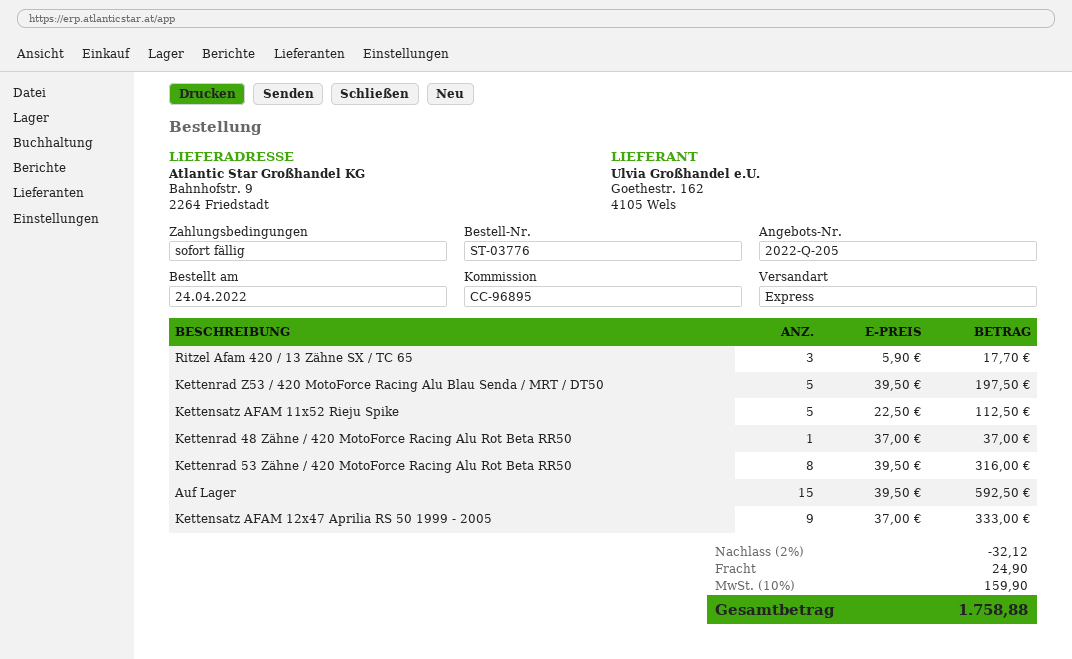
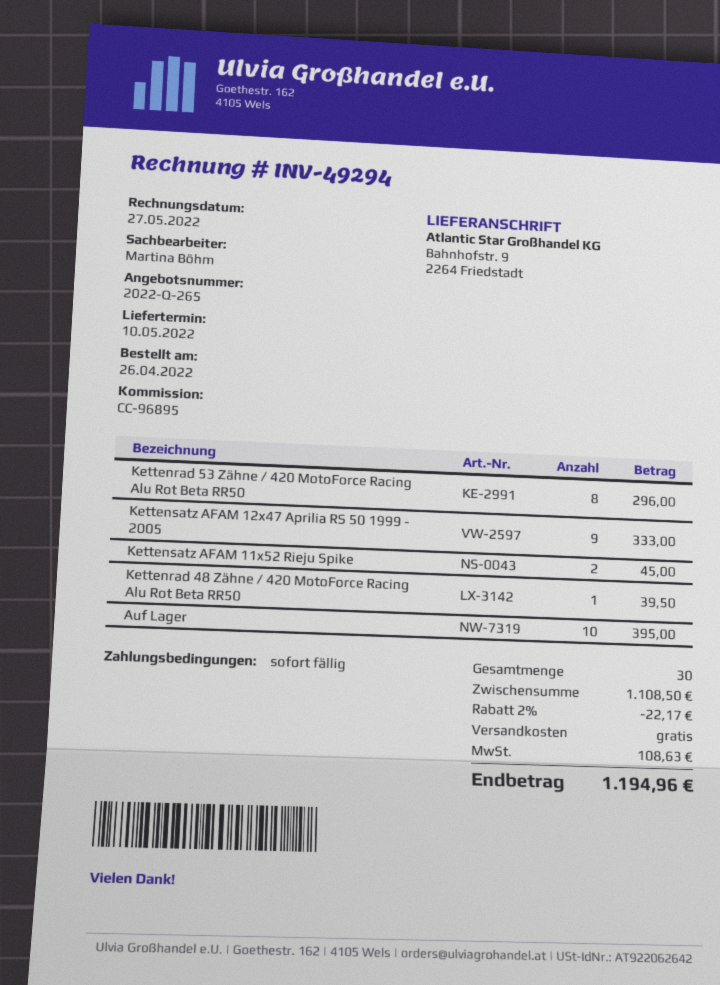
quote number: 2022-Q-205 -> 2022-Q-265
order date: 2022-04-24 -> 2022-04-26
Ritzel Afam 420 / 13 Zähne SX / TC 65: 3 for 17.70 -> none
Kettenrad Z53 / 420 MotoForce Racing Alu Blau Senda / MRT / DT50: 5 for 197.50 -> none
Kettensatz AFAM 11x52 Rieju Spike: 5 for 112.50 -> 2 for 45.00
Kettenrad 48 Zähne / 420 MotoForce Racing Alu Rot Beta RR50: 1 for 37.00 -> 1 for 39.50
Kettenrad 53 Zähne / 420 MotoForce Racing Alu Rot Beta RR50: 8 for 316.00 -> 8 for 296.00
Auf Lager: 15 for 592.50 -> 10 for 395.00
discount: 2% = 32.12 -> 2% = 22.17
shipping: 24.90 -> 0.00
tax: 159.90 -> 108.63
total: 1758.88 -> 1194.96

